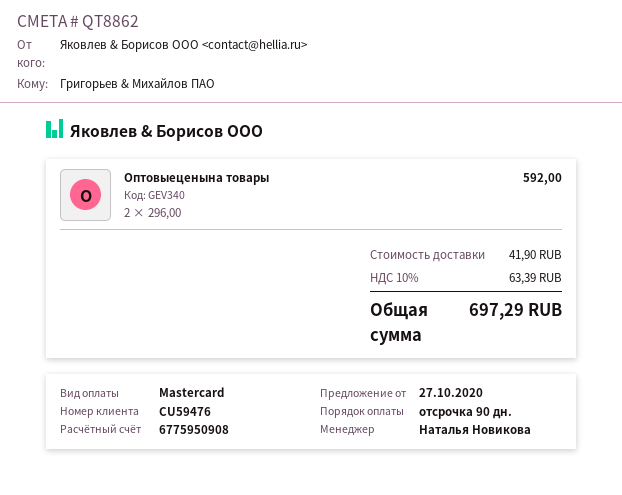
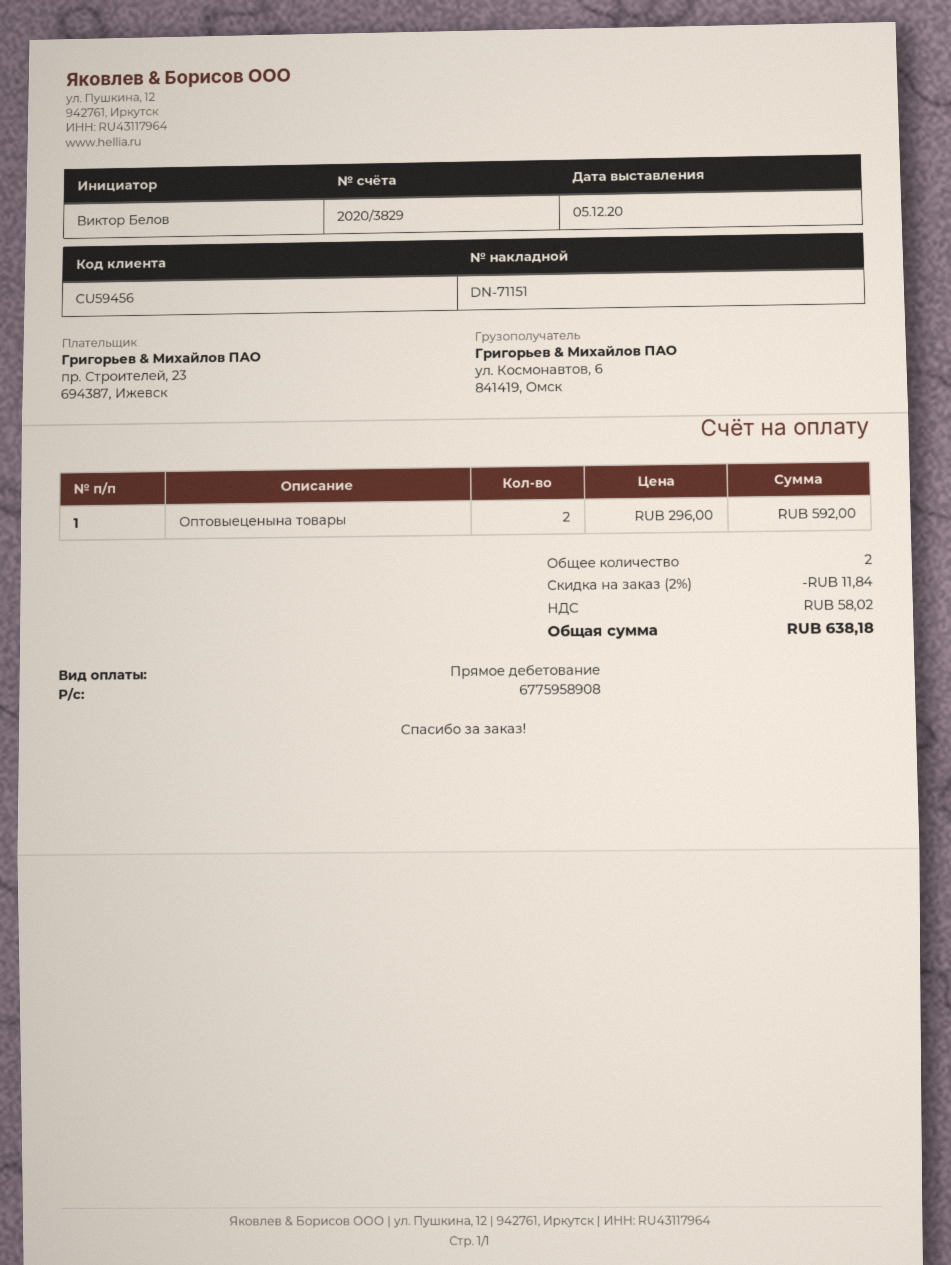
customer number: CU59476 -> CU59456
payment method: Mastercard -> direct debit
bank account: 6775950908 -> 6775958908
discount: none -> 2% = 11.84
shipping: 41.90 -> none
tax: 63.39 -> 58.02
total: 697.29 -> 638.18

